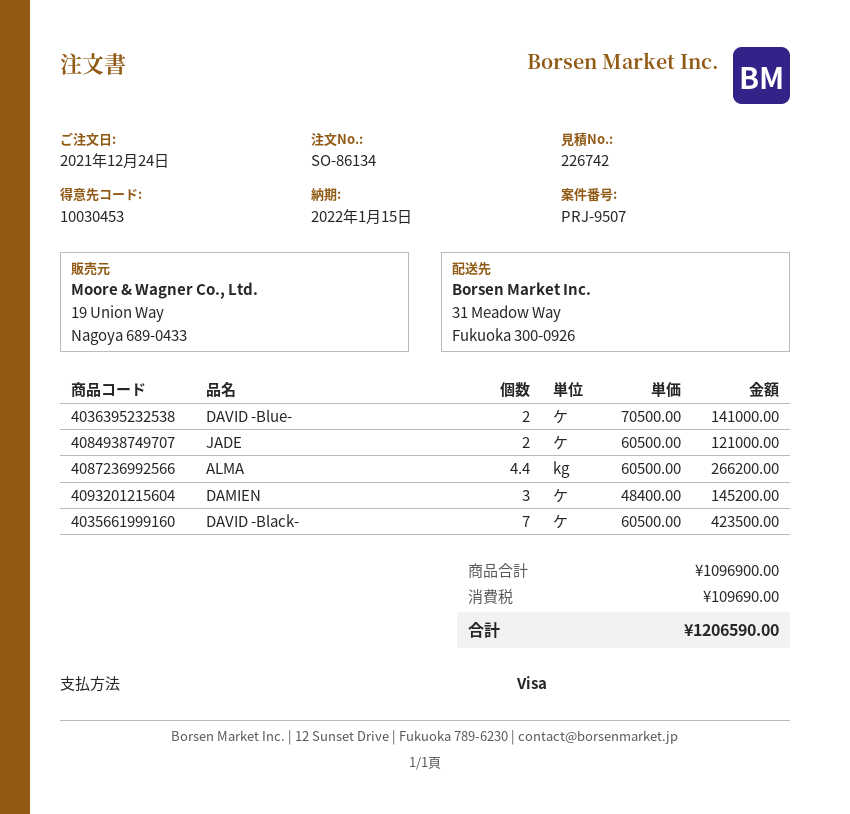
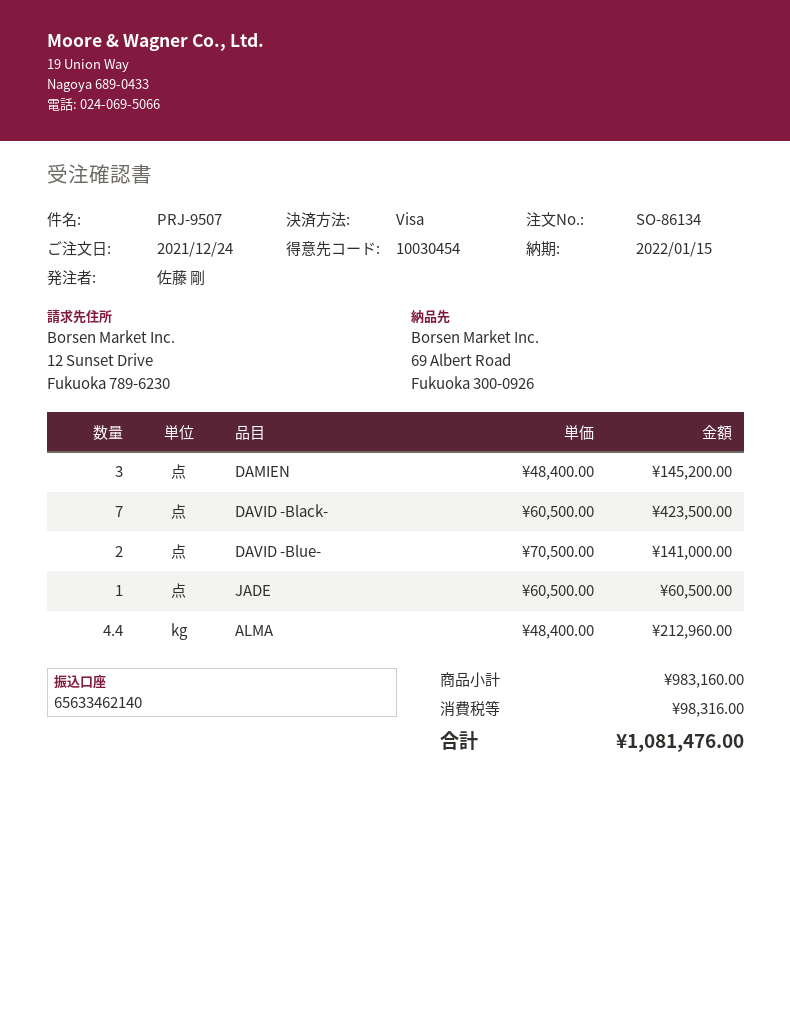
customer number: 10030453 -> 10030454
ship to: 31 Meadow Way, Fukuoka 300-0926 -> 69 Albert Road, Fukuoka 300-0926
JADE: 2 x 60500.00 = 121000.00 -> 1 x 60500.00 = 60500.00
ALMA: 4.4 x 60500.00 = 266200.00 -> 4.4 x 48400.00 = 212960.00
subtotal: 1096900.00 -> 983160.00
tax: 109690.00 -> 98316.00
total: 1206590.00 -> 1081476.00

